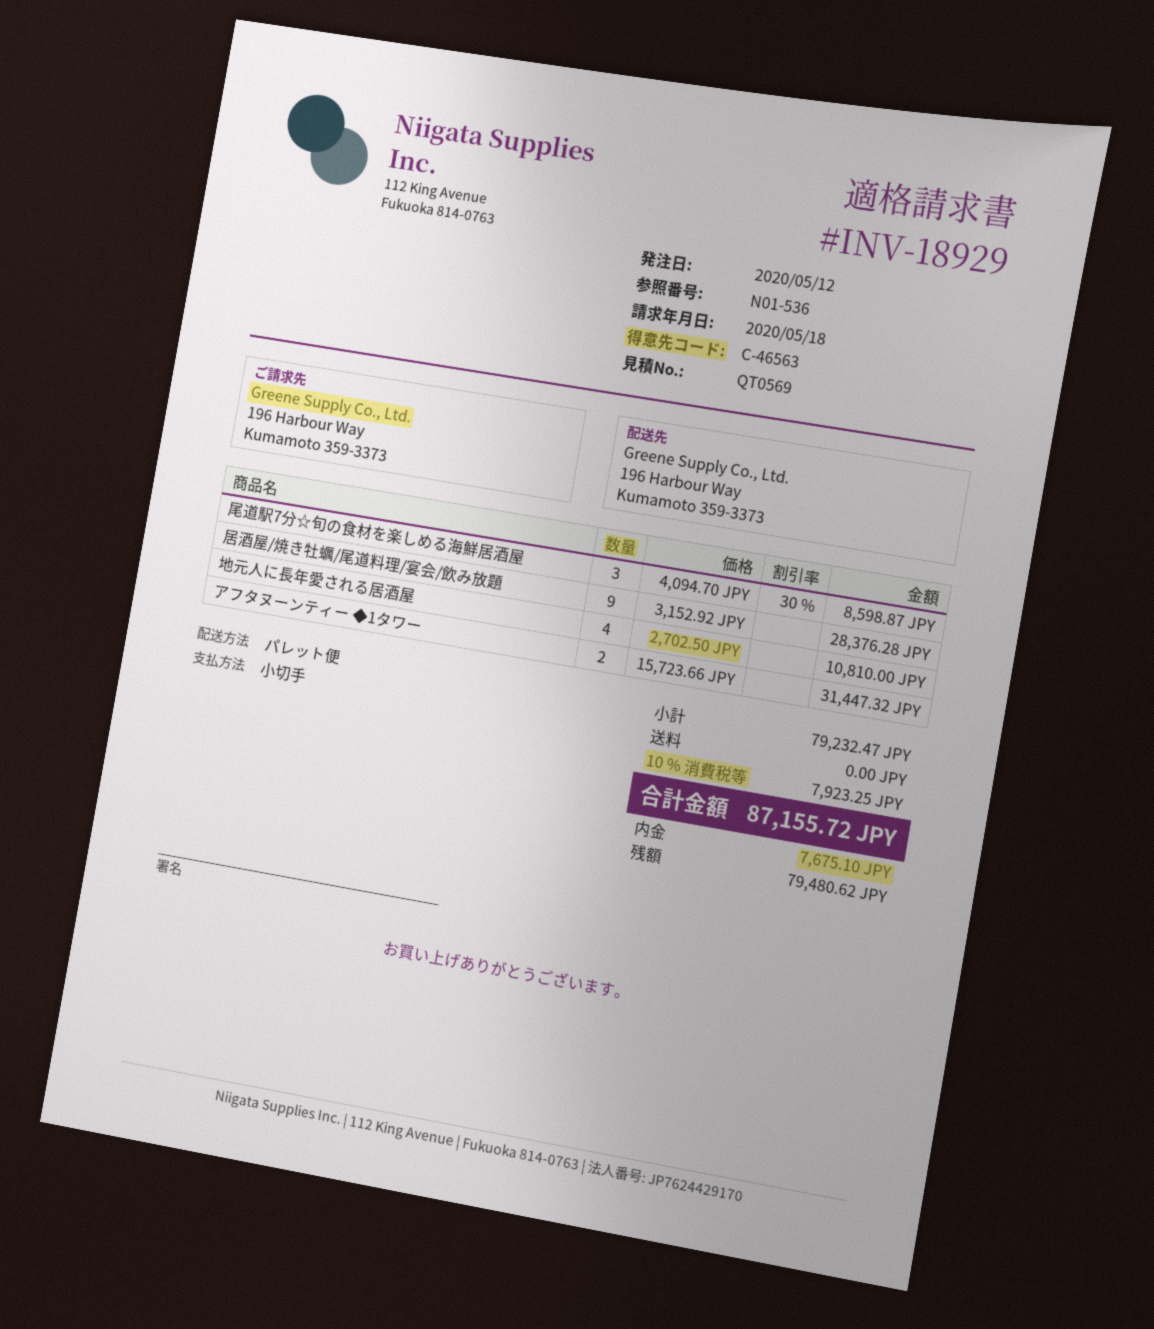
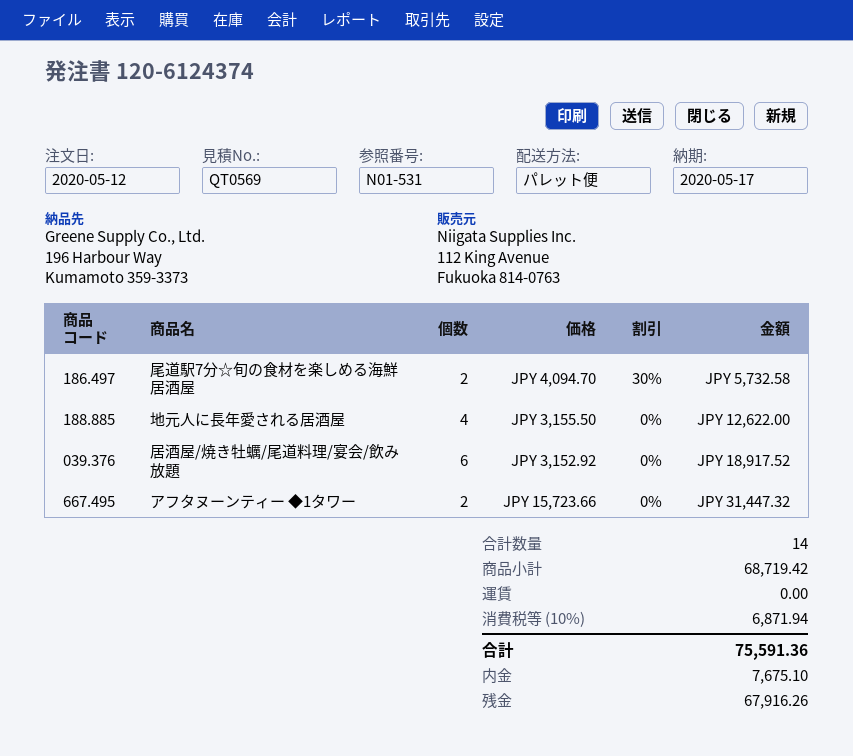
reference: N01-536 -> N01-531
尾道駅7分☆旬の食材を楽しめる海鮮居酒屋: 3 x 4094.70 - 30% = 8598.87 -> 2 x 4094.70 - 30% = 5732.58
居酒屋/焼き牡蠣/尾道料理/宴会/飲み放題: 9 x 3152.92 = 28376.28 -> 6 x 3152.92 = 18917.52
地元人に長年愛される居酒屋: 4 x 2702.50 = 10810.00 -> 4 x 3155.50 = 12622.00
subtotal: 79232.47 -> 68719.42
tax: 10% = 7923.25 -> 10% = 6871.94
total: 87155.72 -> 75591.36
balance: 79480.62 -> 67916.26

